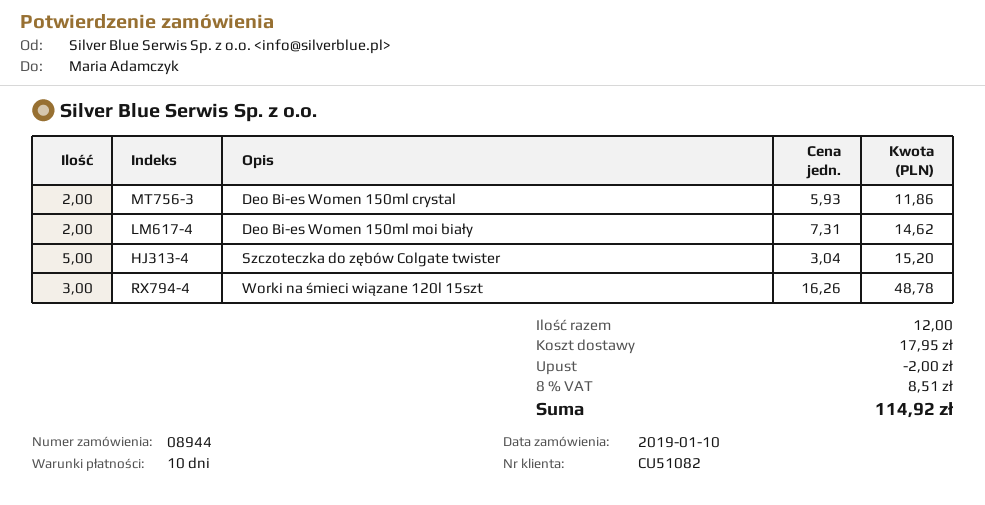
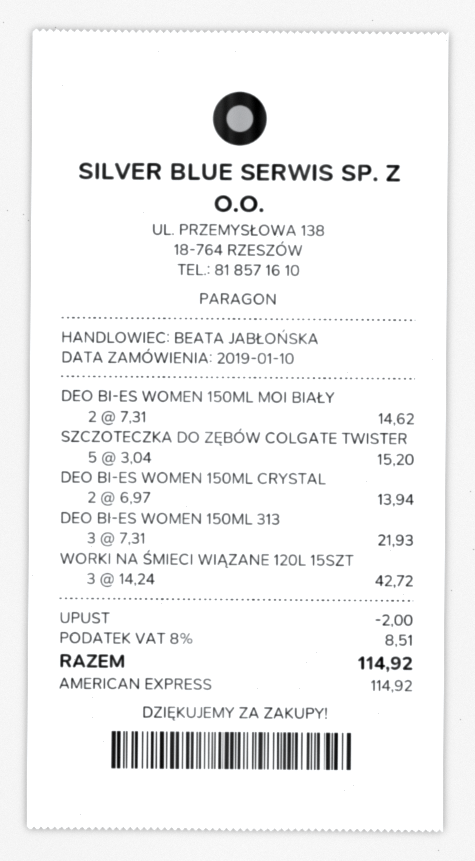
Deo Bi-es Women 150ml crystal: 2 x 5.93 = 11.86 -> 2 x 6.97 = 13.94
Worki na śmieci wiązane 120l 15szt: 3 x 16.26 = 48.78 -> 3 x 14.24 = 42.72
DEO BI-ES WOMEN 150ML 313: none -> 3 x 7.31 = 21.93
shipping: 17.95 -> none

